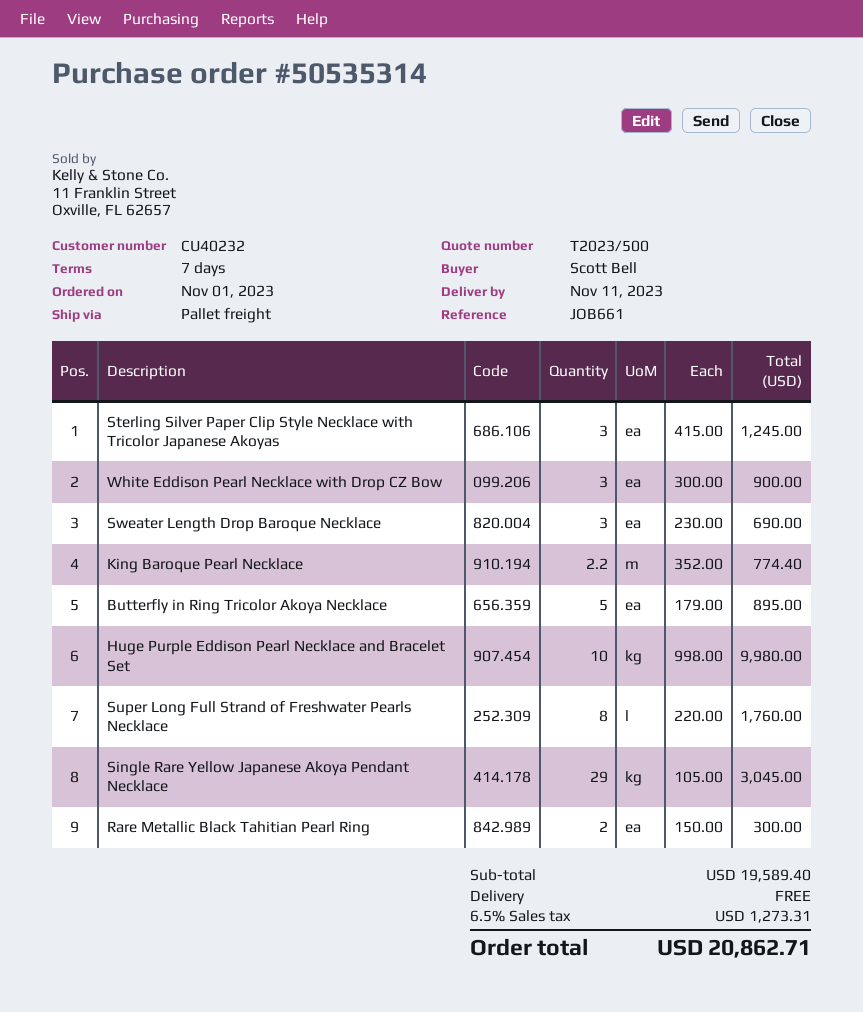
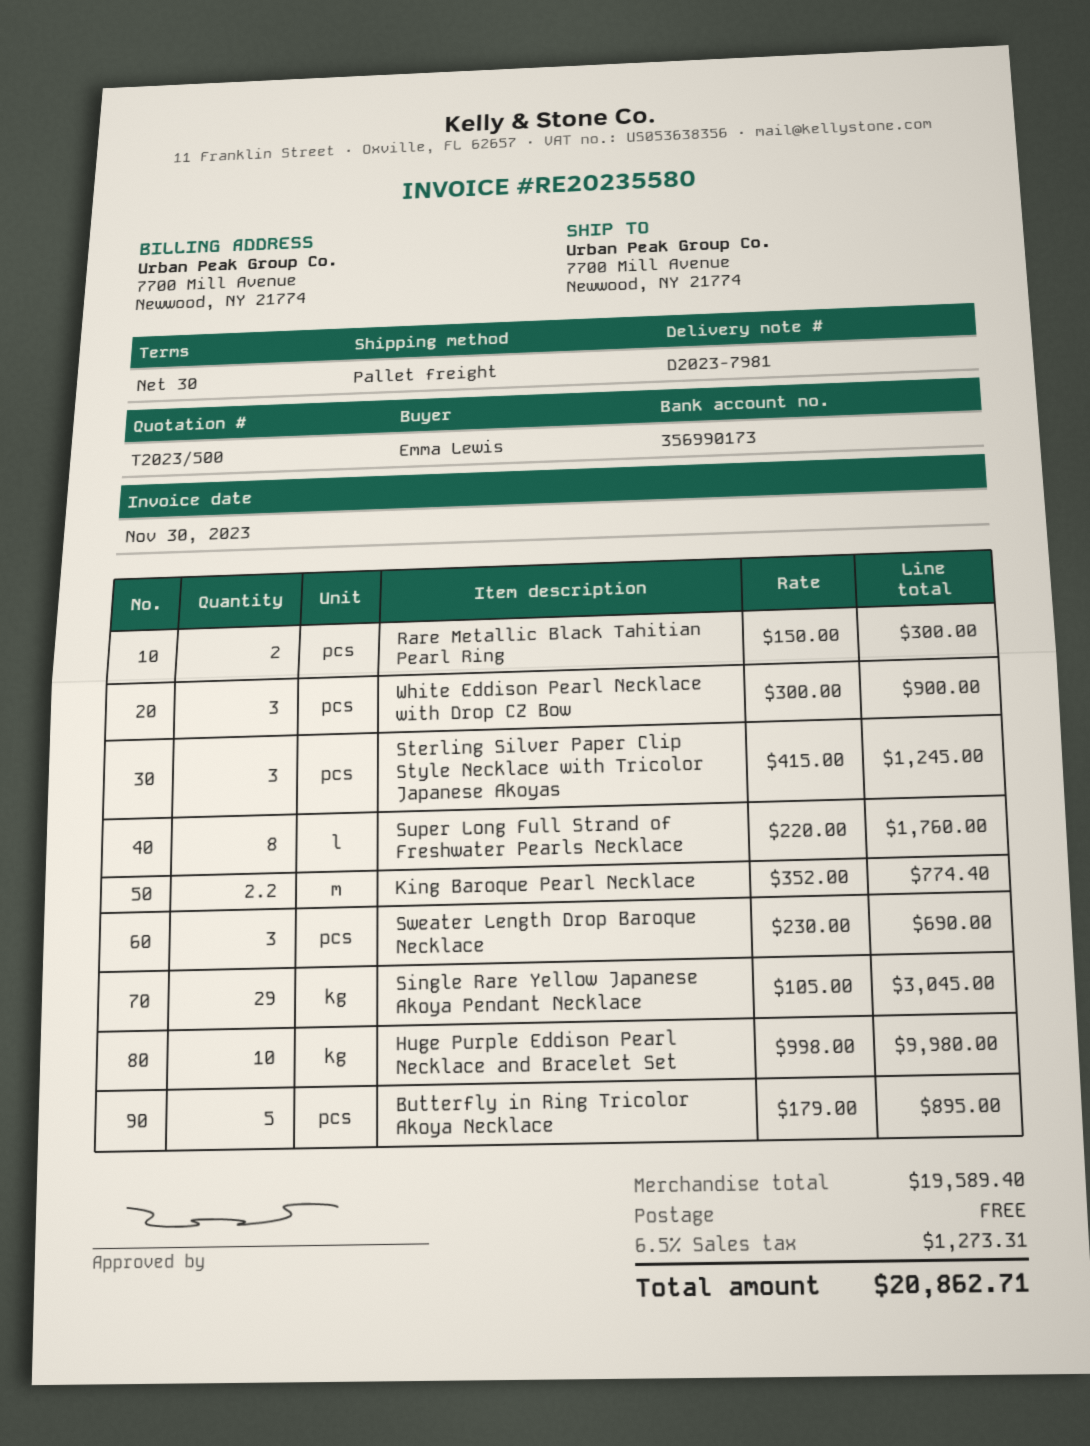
payment terms: 7 days -> 30 days
ordered by: Scott Bell -> Emma Lewis

